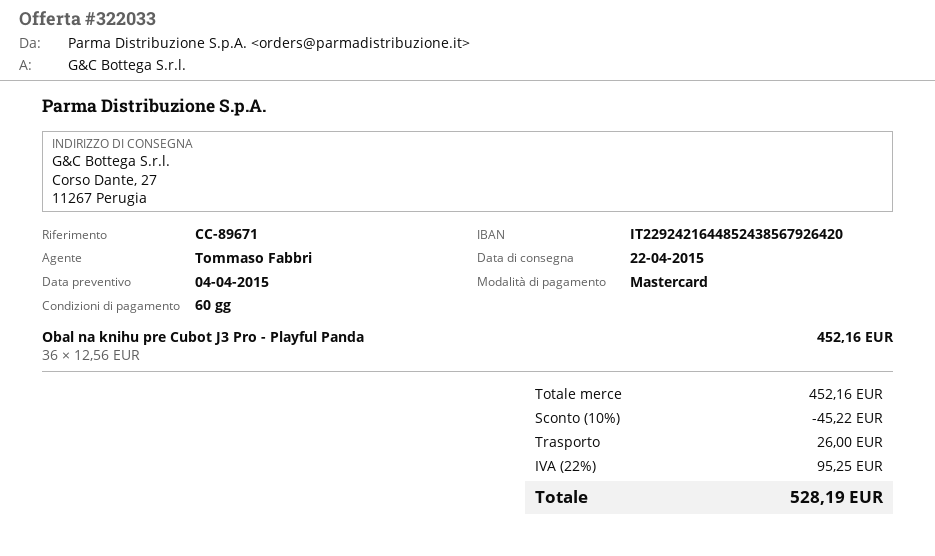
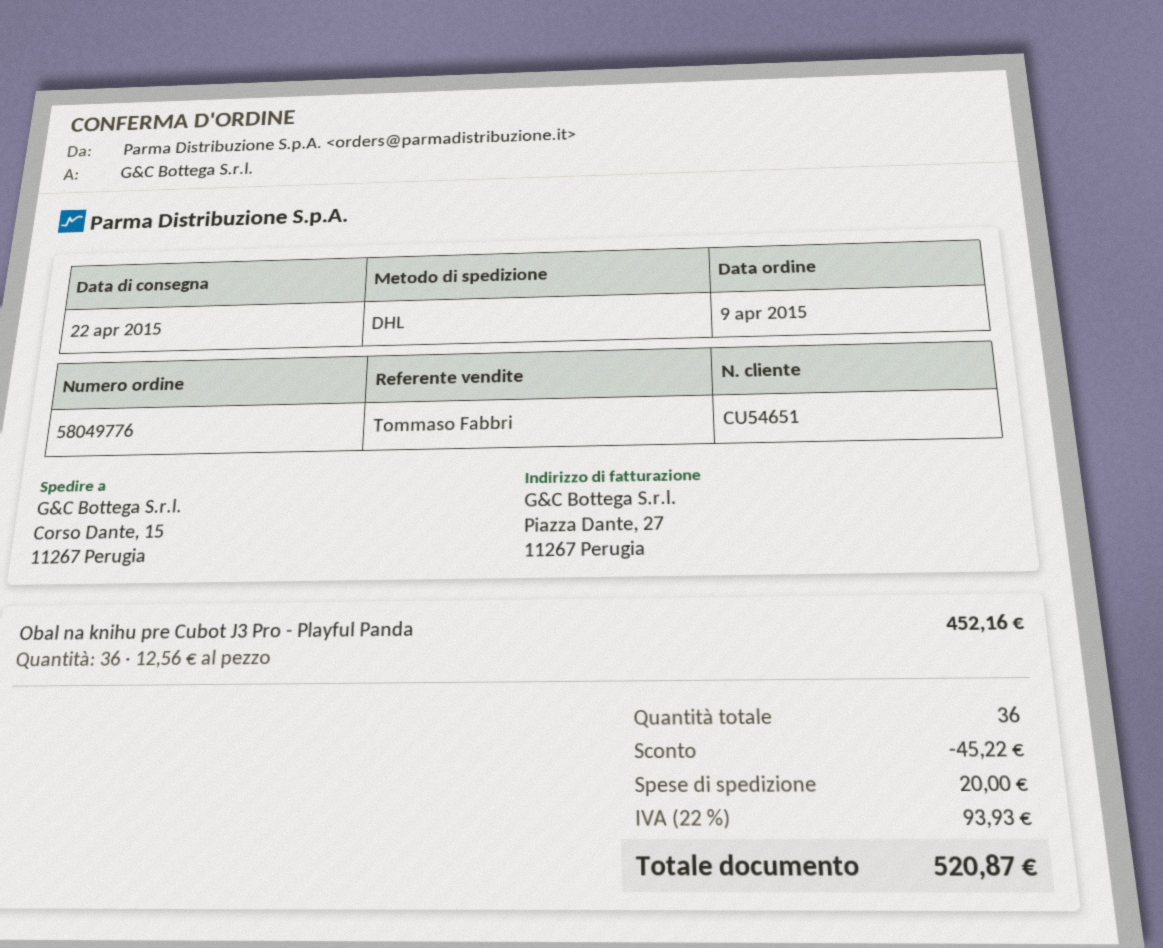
ship to: Corso Dante, 27, 11267 Perugia -> Corso Dante, 15, 11267 Perugia
shipping: 26.00 -> 20.00
tax: 22% = 95.25 -> 22% = 93.93
total: 528.19 -> 520.87

